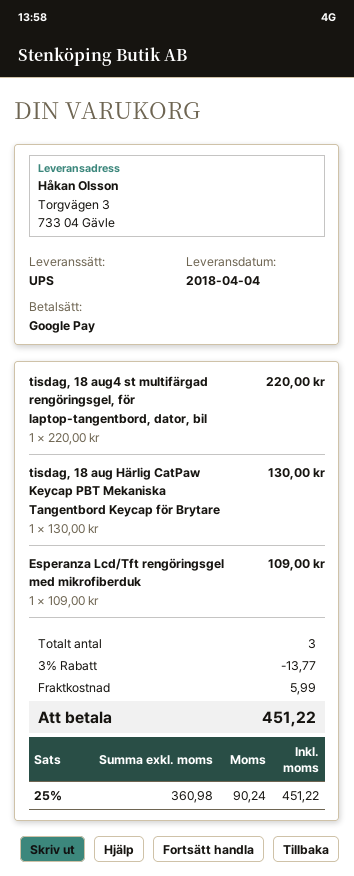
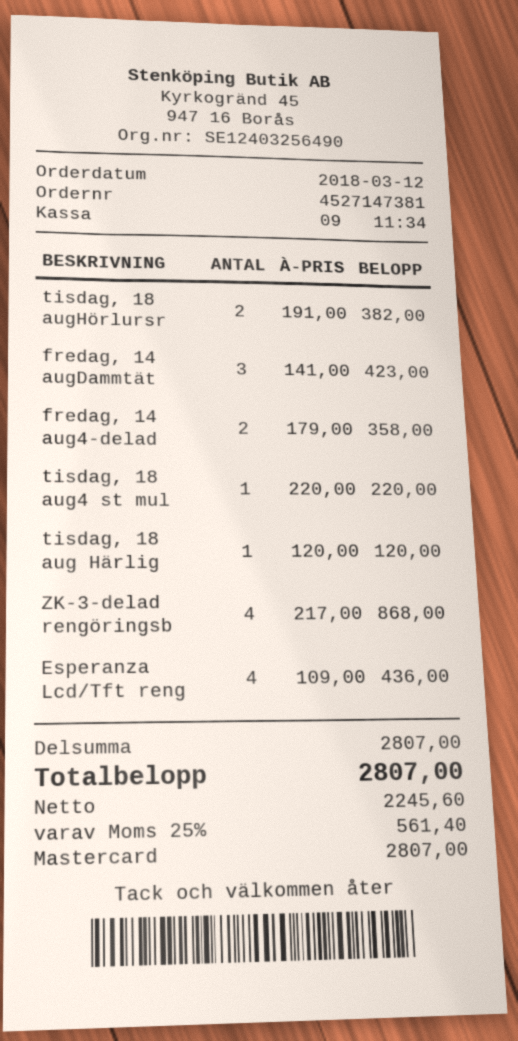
payment method: Google Pay -> Mastercard
tisdag, 18 aug Härlig CatPaw Keycap PBT Mekaniska Tangentbord Keycap för Brytare: 1 x 130.00 = 130.00 -> 1 x 120.00 = 120.00
Esperanza Lcd/Tft rengöringsgel med mikrofiberduk: 1 x 109.00 = 109.00 -> 4 x 109.00 = 436.00
tisdag, 18 augHörlursr: none -> 2 x 191.00 = 382.00
fredag, 14 augDammtät: none -> 3 x 141.00 = 423.00
fredag, 14 aug4-delad: none -> 2 x 179.00 = 358.00
ZK-3-delad rengöringsb: none -> 4 x 217.00 = 868.00
discount: 3% = 13.77 -> none
shipping: 5.99 -> none
net: 360.98 -> 2245.60
tax: 25% = 90.24 -> 25% = 561.40
total: 451.22 -> 2807.00

